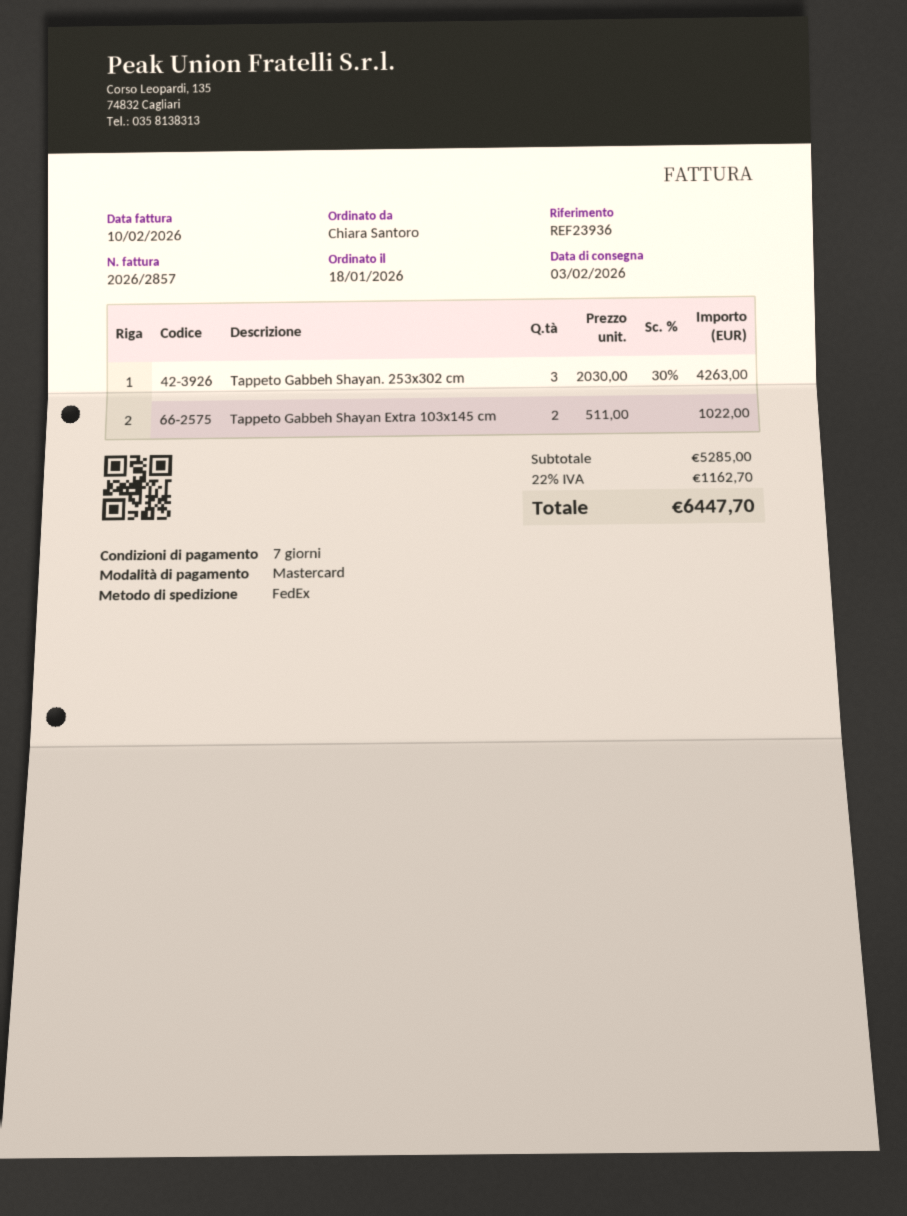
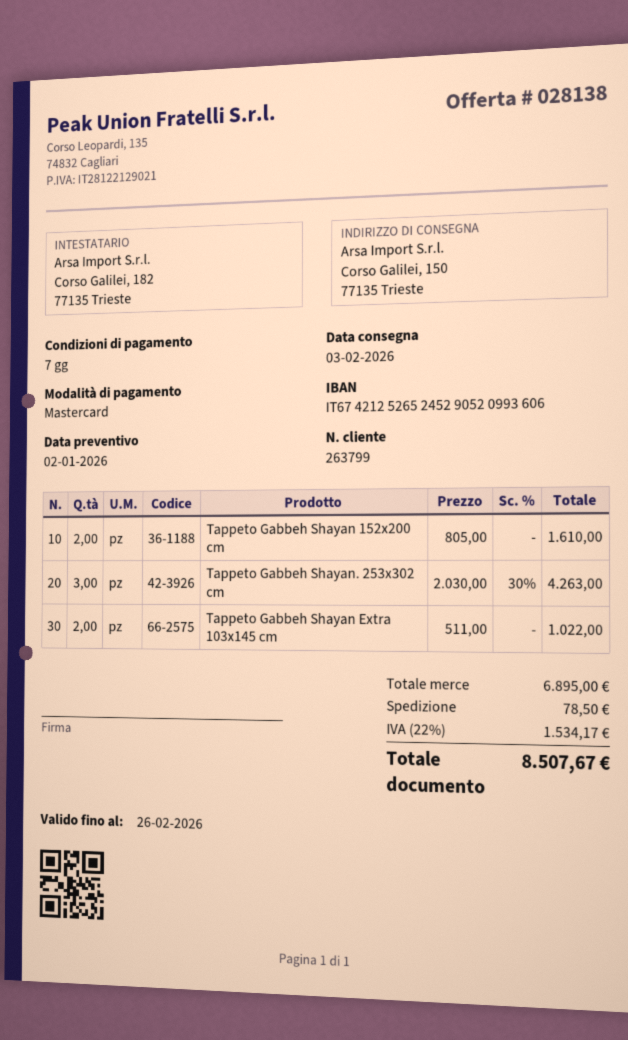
Tappeto Gabbeh Shayan 152x200 cm: none -> 2 x 805.00 = 1610.00
subtotal: 5285.00 -> 6895.00
shipping: none -> 78.50
tax: 22% = 1162.70 -> 22% = 1534.17
total: 6447.70 -> 8507.67

